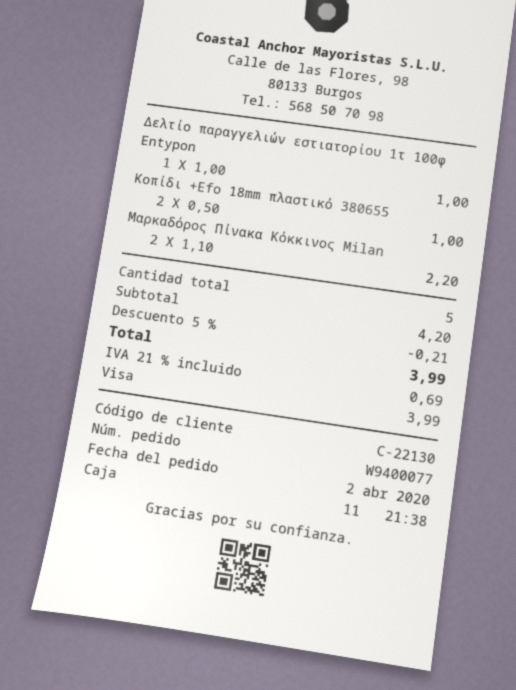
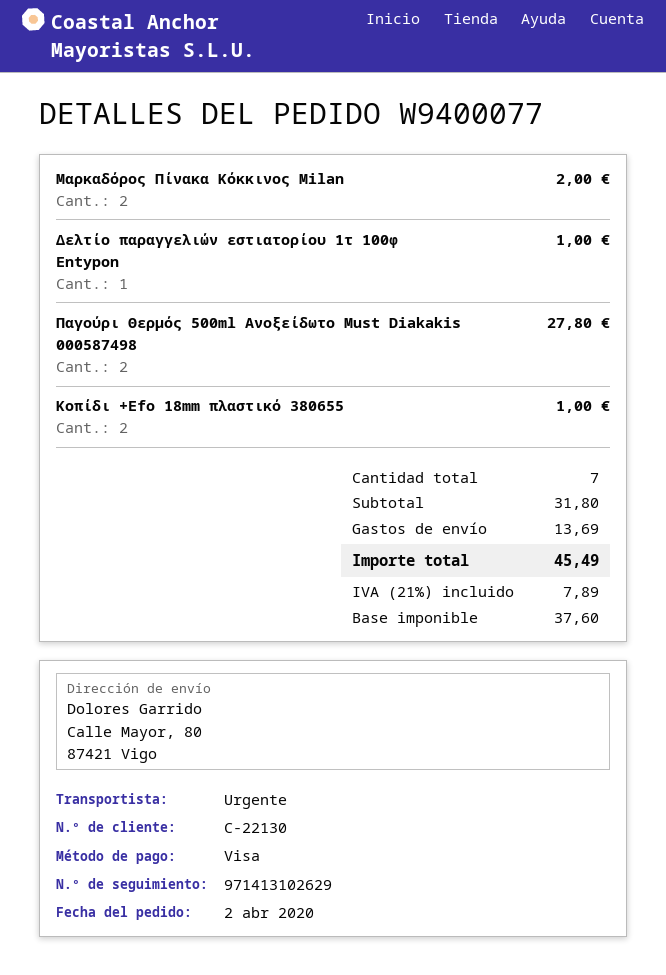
Μαρκαδόρος Πίνακα Κόκκινος Milan: 2 for 2.20 -> 2 for 2.00
Παγούρι Θερμός 500ml Ανοξείδωτο Must Diakakis 000587498: none -> 2 for 27.80
total quantity: 5 -> 7
subtotal: 4.20 -> 31.80
discount: 5% = 0.21 -> none
shipping: none -> 13.69
tax: 21% = 0.69 -> 21% = 7.89
total: 3.99 -> 45.49

